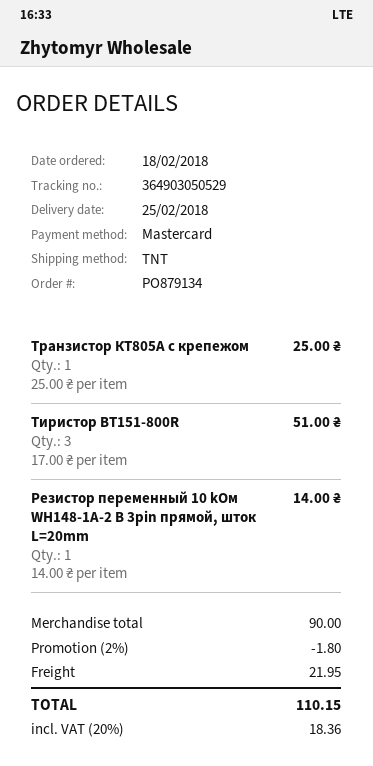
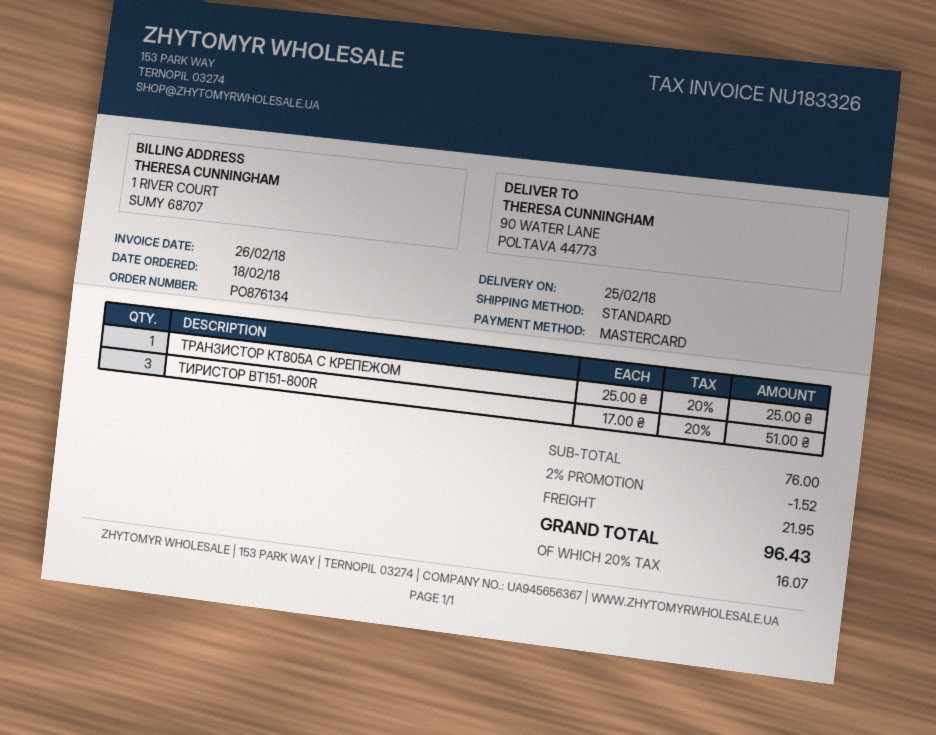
order number: PO879134 -> PO876134
shipping method: TNT -> standard
Резистор переменный 10 kОм WH148-1A-2 B 3pin прямой, шток L=20mm: 1 x 14.00 = 14.00 -> none
subtotal: 90.00 -> 76.00
discount: 2% = 1.80 -> 2% = 1.52
tax: 20% = 18.36 -> 20% = 16.07
total: 110.15 -> 96.43

